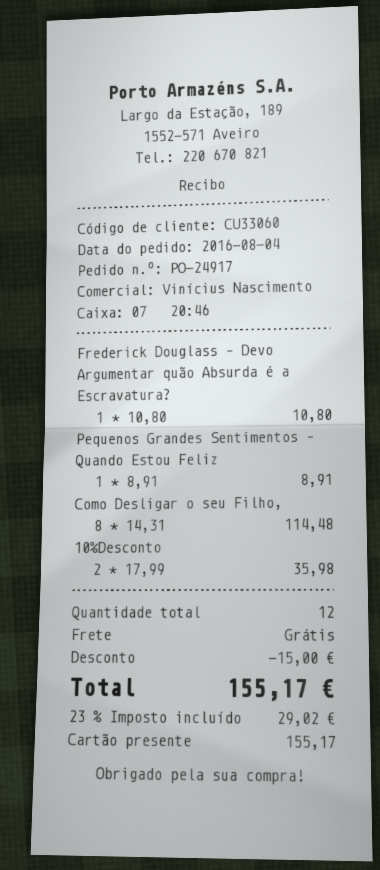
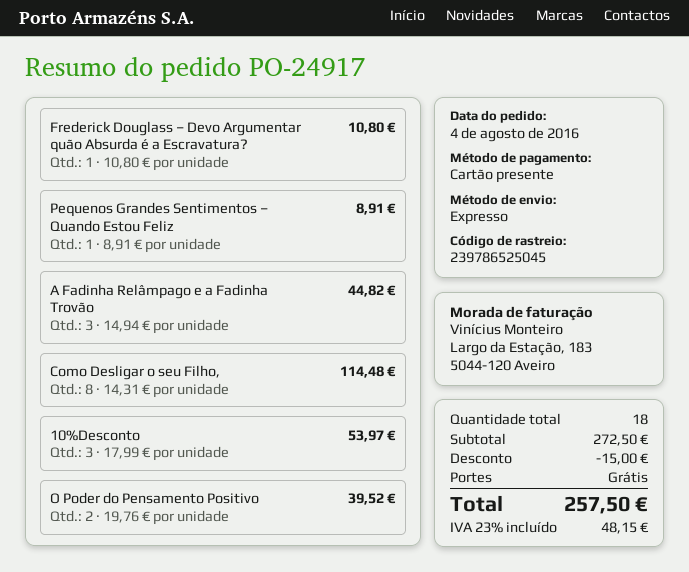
10%Desconto: 2 x 17.99 = 35.98 -> 3 x 17.99 = 53.97
A Fadinha Relâmpago e a Fadinha Trovão: none -> 3 x 14.94 = 44.82
O Poder do Pensamento Positivo: none -> 2 x 19.76 = 39.52
total quantity: 12 -> 18
tax: 23% = 29.02 -> 23% = 48.15
total: 155.17 -> 257.50

